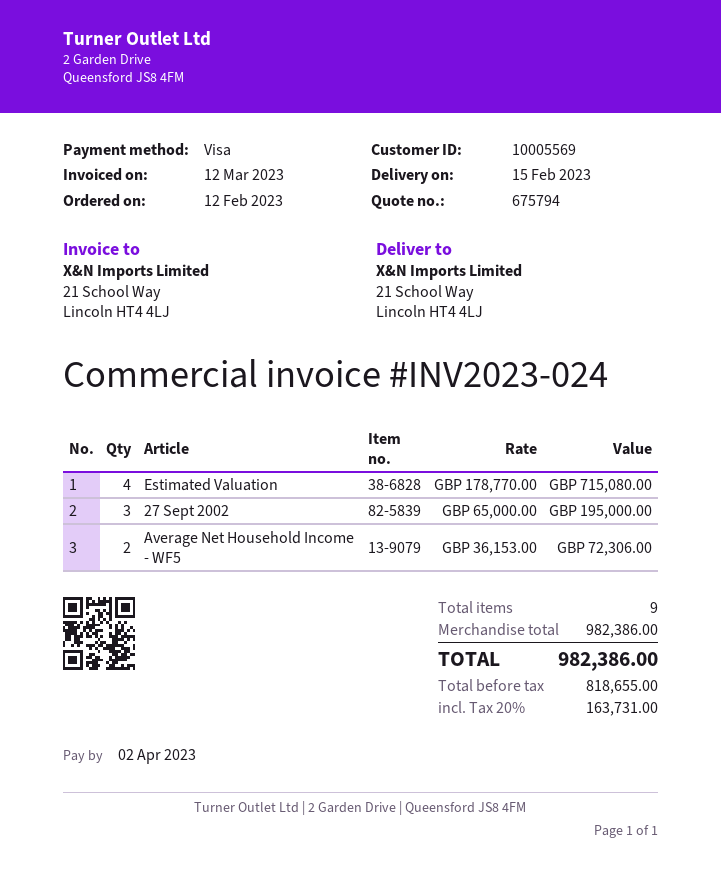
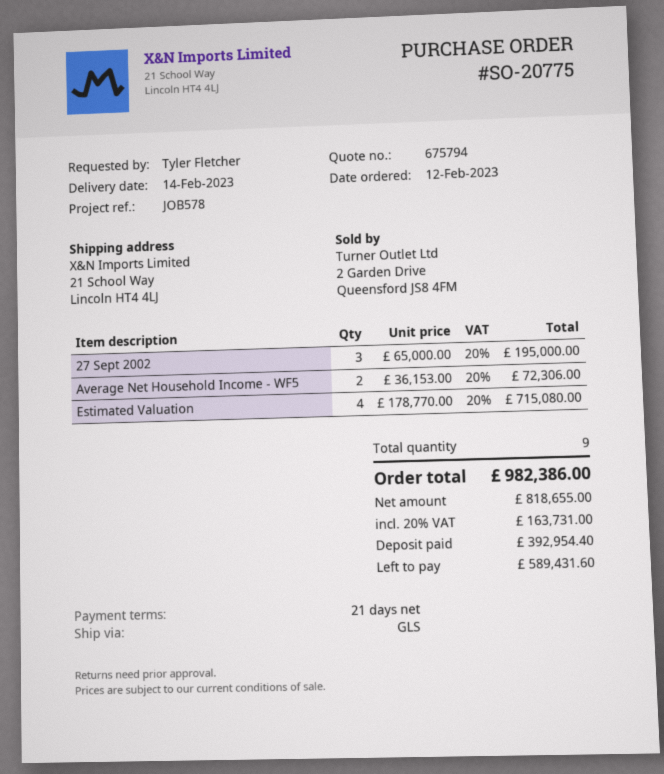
delivery date: 2023-02-15 -> 2023-02-14

